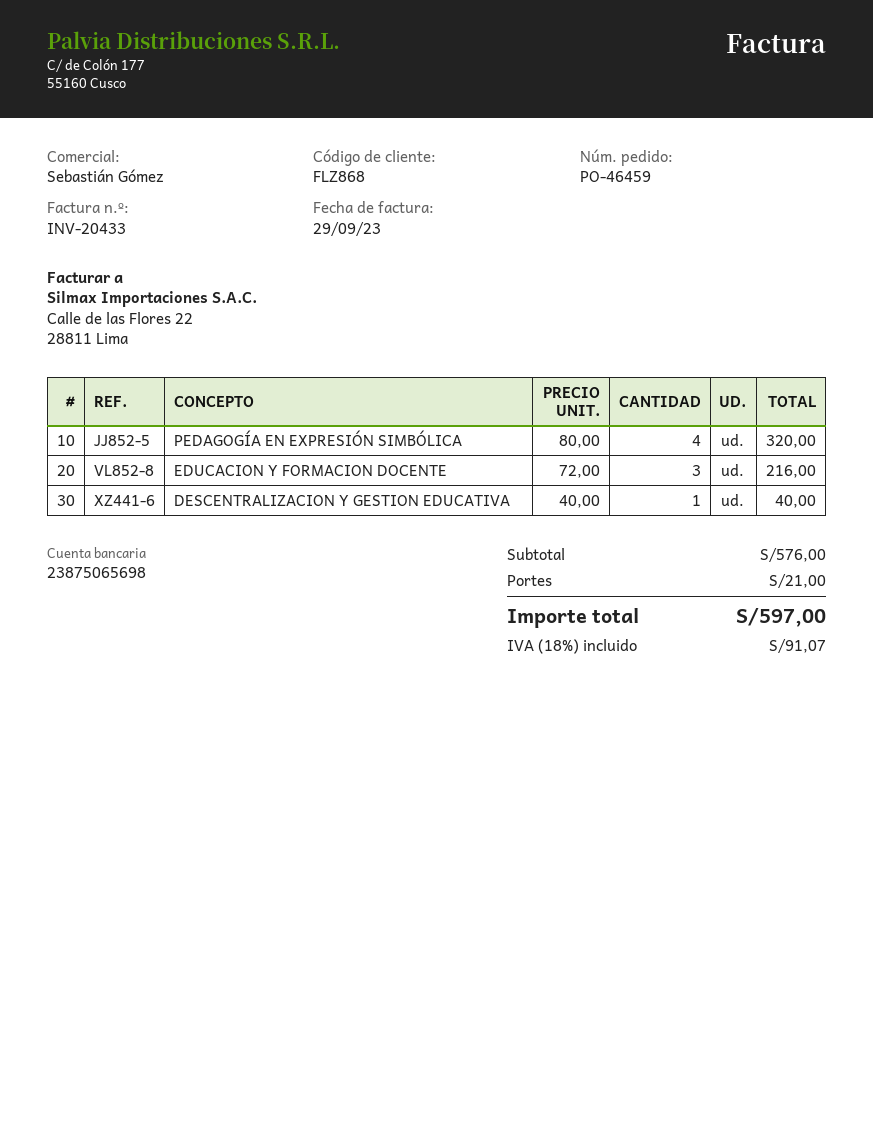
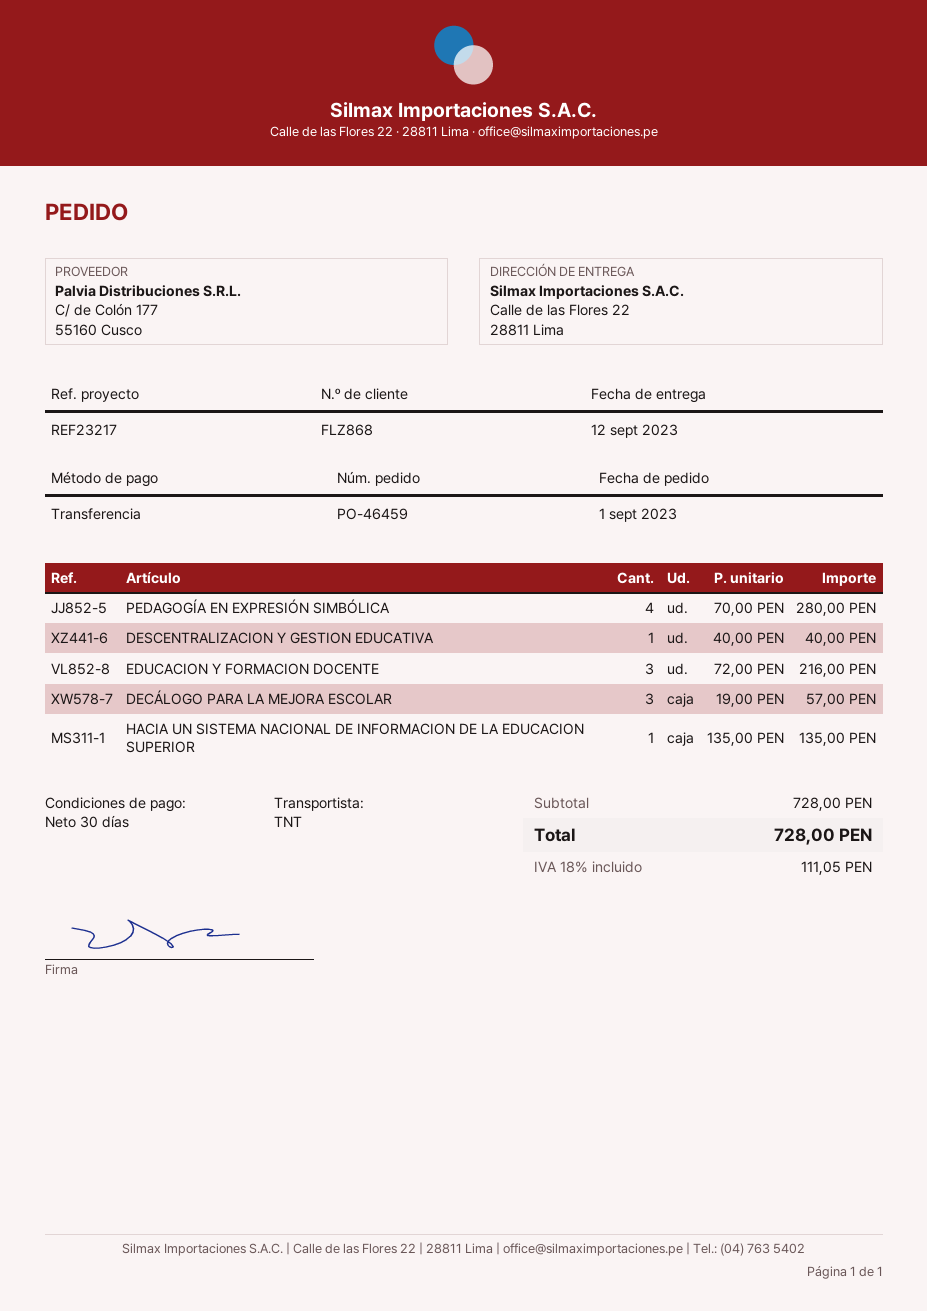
PEDAGOGÍA EN EXPRESIÓN SIMBÓLICA: 4 x 80.00 = 320.00 -> 4 x 70.00 = 280.00
DECÁLOGO PARA LA MEJORA ESCOLAR: none -> 3 x 19.00 = 57.00
HACIA UN SISTEMA NACIONAL DE INFORMACION DE LA EDUCACION SUPERIOR: none -> 1 x 135.00 = 135.00
subtotal: 576.00 -> 728.00
shipping: 21.00 -> none
tax: 18% = 91.07 -> 18% = 111.05
total: 597.00 -> 728.00

